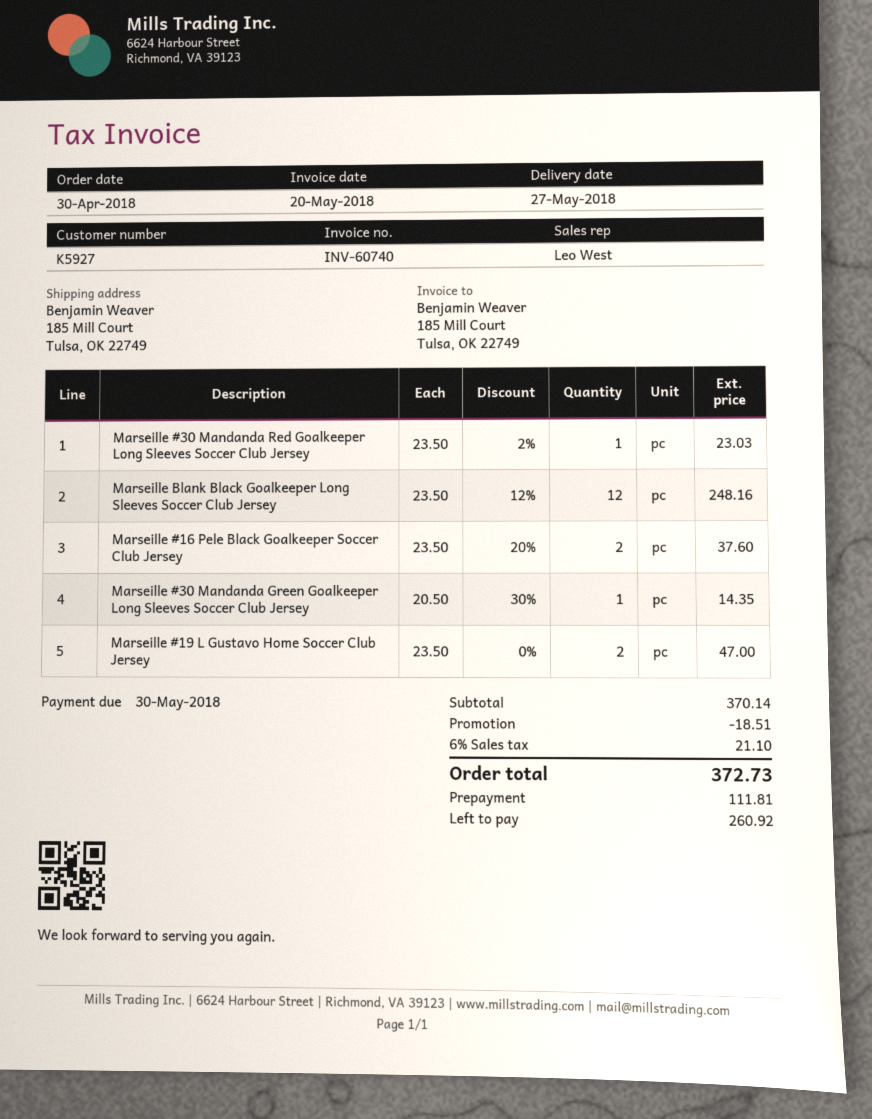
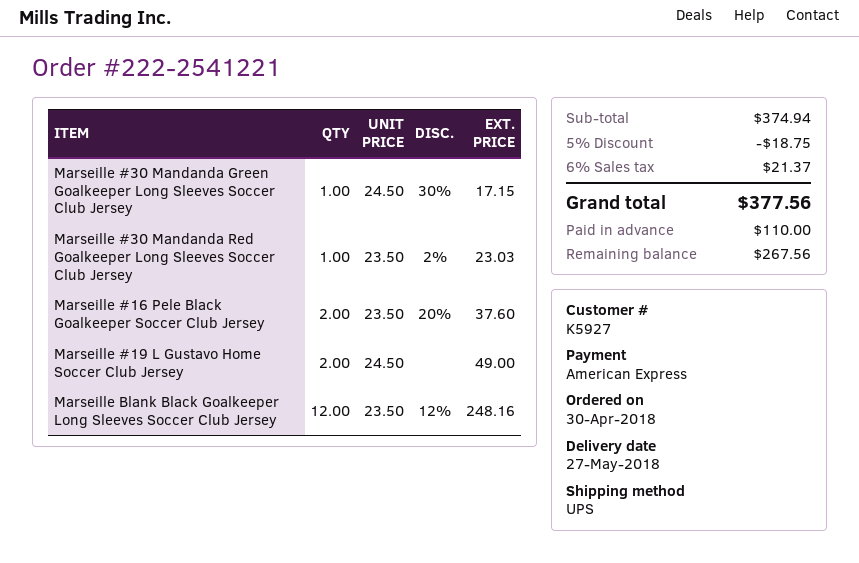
Marseille #30 Mandanda Green Goalkeeper Long Sleeves Soccer Club Jersey: 1 x 20.50 - 30% = 14.35 -> 1 x 24.50 - 30% = 17.15
Marseille #19 L Gustavo Home Soccer Club Jersey: 2 x 23.50 = 47.00 -> 2 x 24.50 = 49.00
subtotal: 370.14 -> 374.94
discount: 18.51 -> 18.75
tax: 6% = 21.10 -> 6% = 21.37
total: 372.73 -> 377.56
deposit: 111.81 -> 110.00
balance: 260.92 -> 267.56

